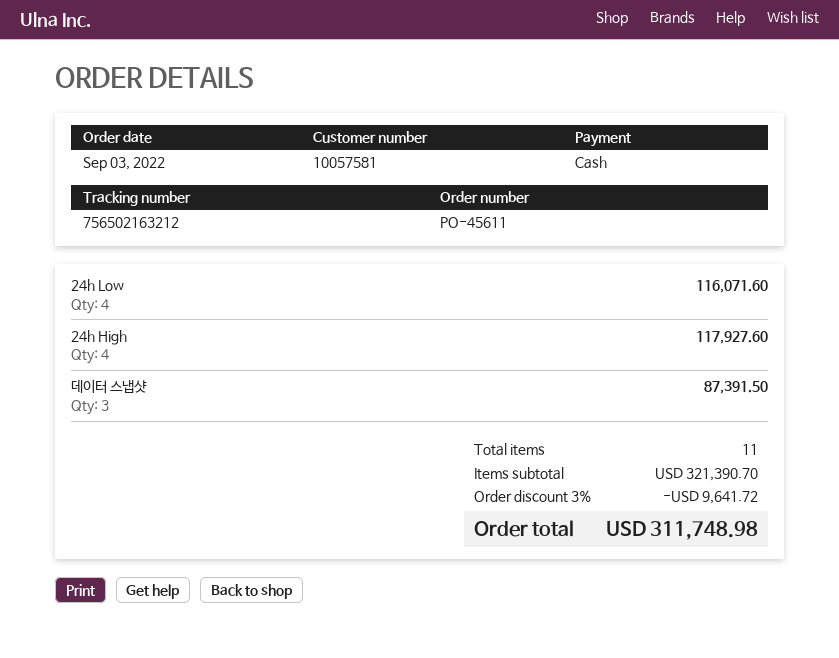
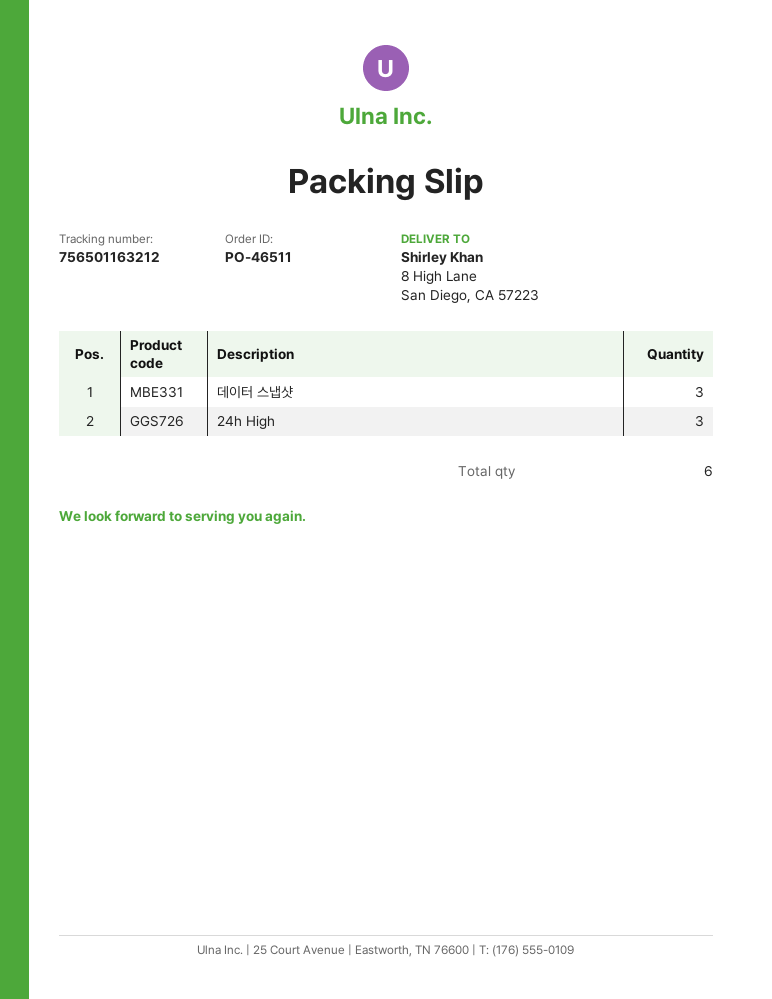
order number: PO-45611 -> PO-46511
tracking number: 756502163212 -> 756501163212
24h Low: 4 -> none
24h High: 4 -> 3
total quantity: 11 -> 6

